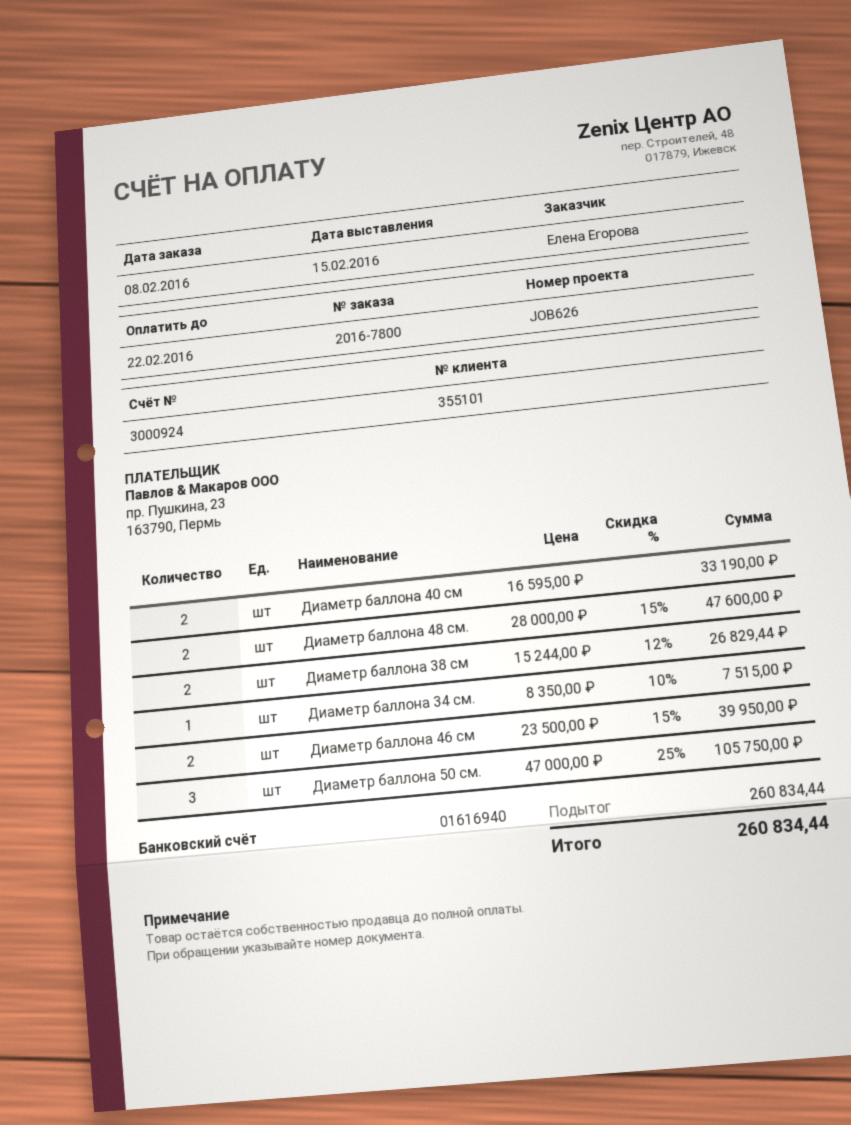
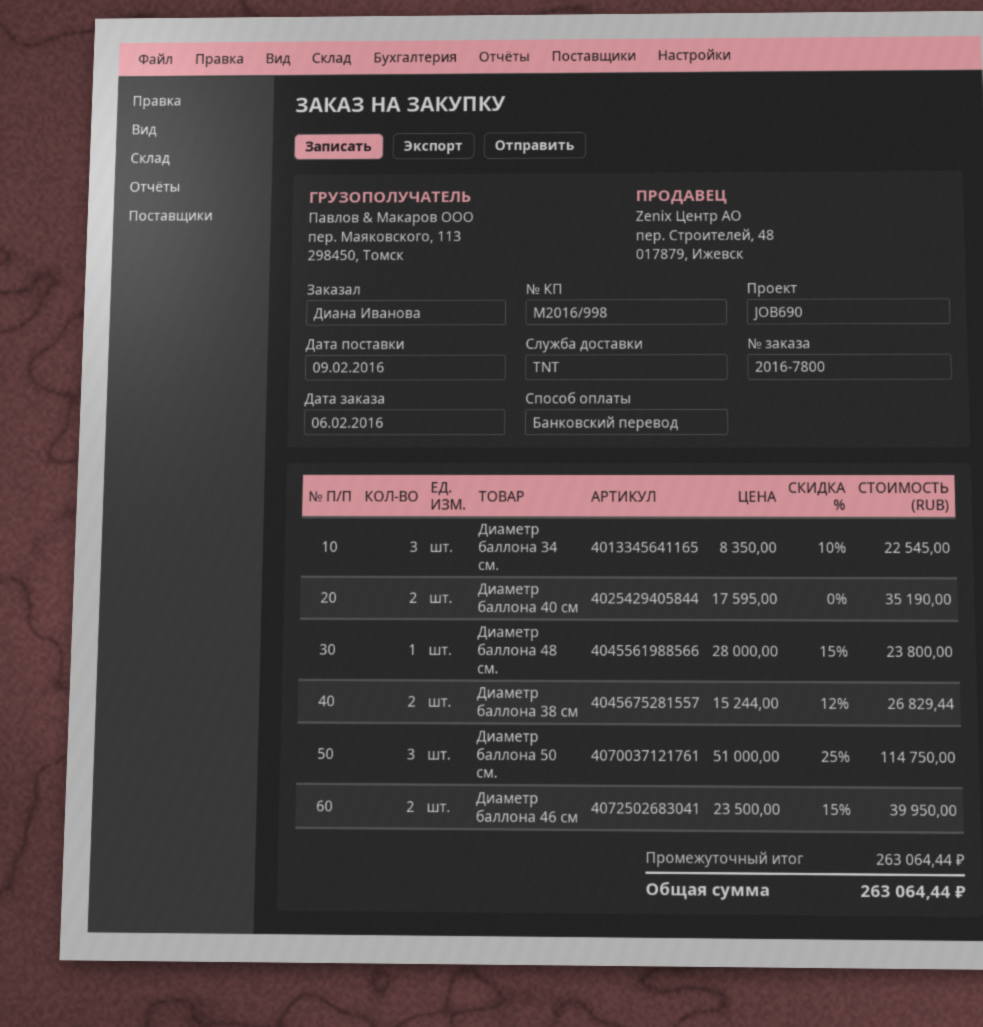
order date: 2016-02-08 -> 2016-02-06
reference: JOB626 -> JOB690
ordered by: Елена Егорова -> Диана Иванова
Диаметр баллона 40 см: 2 x 16595.00 = 33190.00 -> 2 x 17595.00 = 35190.00
Диаметр баллона 48 см.: 2 x 28000.00 - 15% = 47600.00 -> 1 x 28000.00 - 15% = 23800.00
Диаметр баллона 34 см.: 1 x 8350.00 - 10% = 7515.00 -> 3 x 8350.00 - 10% = 22545.00
Диаметр баллона 50 см.: 3 x 47000.00 - 25% = 105750.00 -> 3 x 51000.00 - 25% = 114750.00
subtotal: 260834.44 -> 263064.44
total: 260834.44 -> 263064.44

